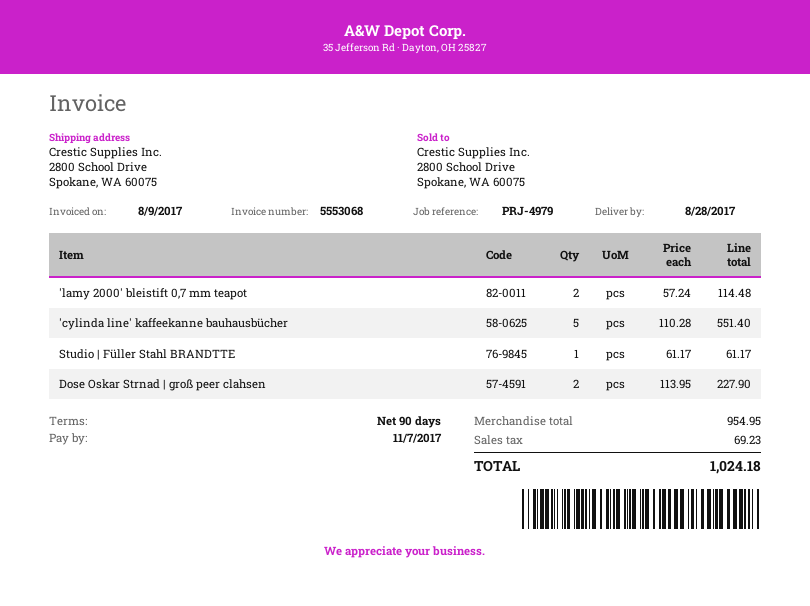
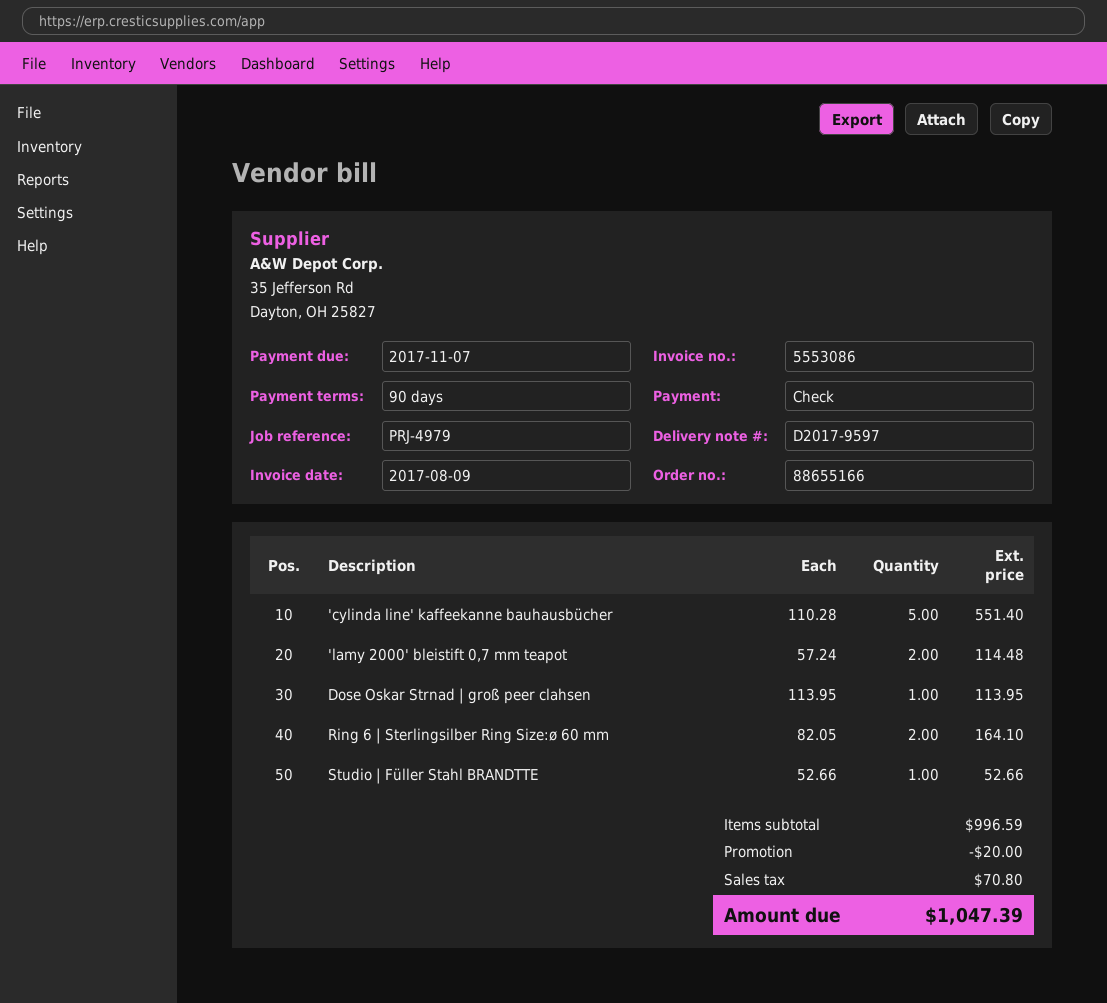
invoice number: 5553068 -> 5553086
Studio | Füller Stahl BRANDTTE: 1 x 61.17 = 61.17 -> 1 x 52.66 = 52.66
Dose Oskar Strnad | groß peer clahsen: 2 x 113.95 = 227.90 -> 1 x 113.95 = 113.95
Ring 6 | Sterlingsilber Ring Size:ø 60 mm: none -> 2 x 82.05 = 164.10
subtotal: 954.95 -> 996.59
discount: none -> 20.00
tax: 69.23 -> 70.80
total: 1024.18 -> 1047.39

